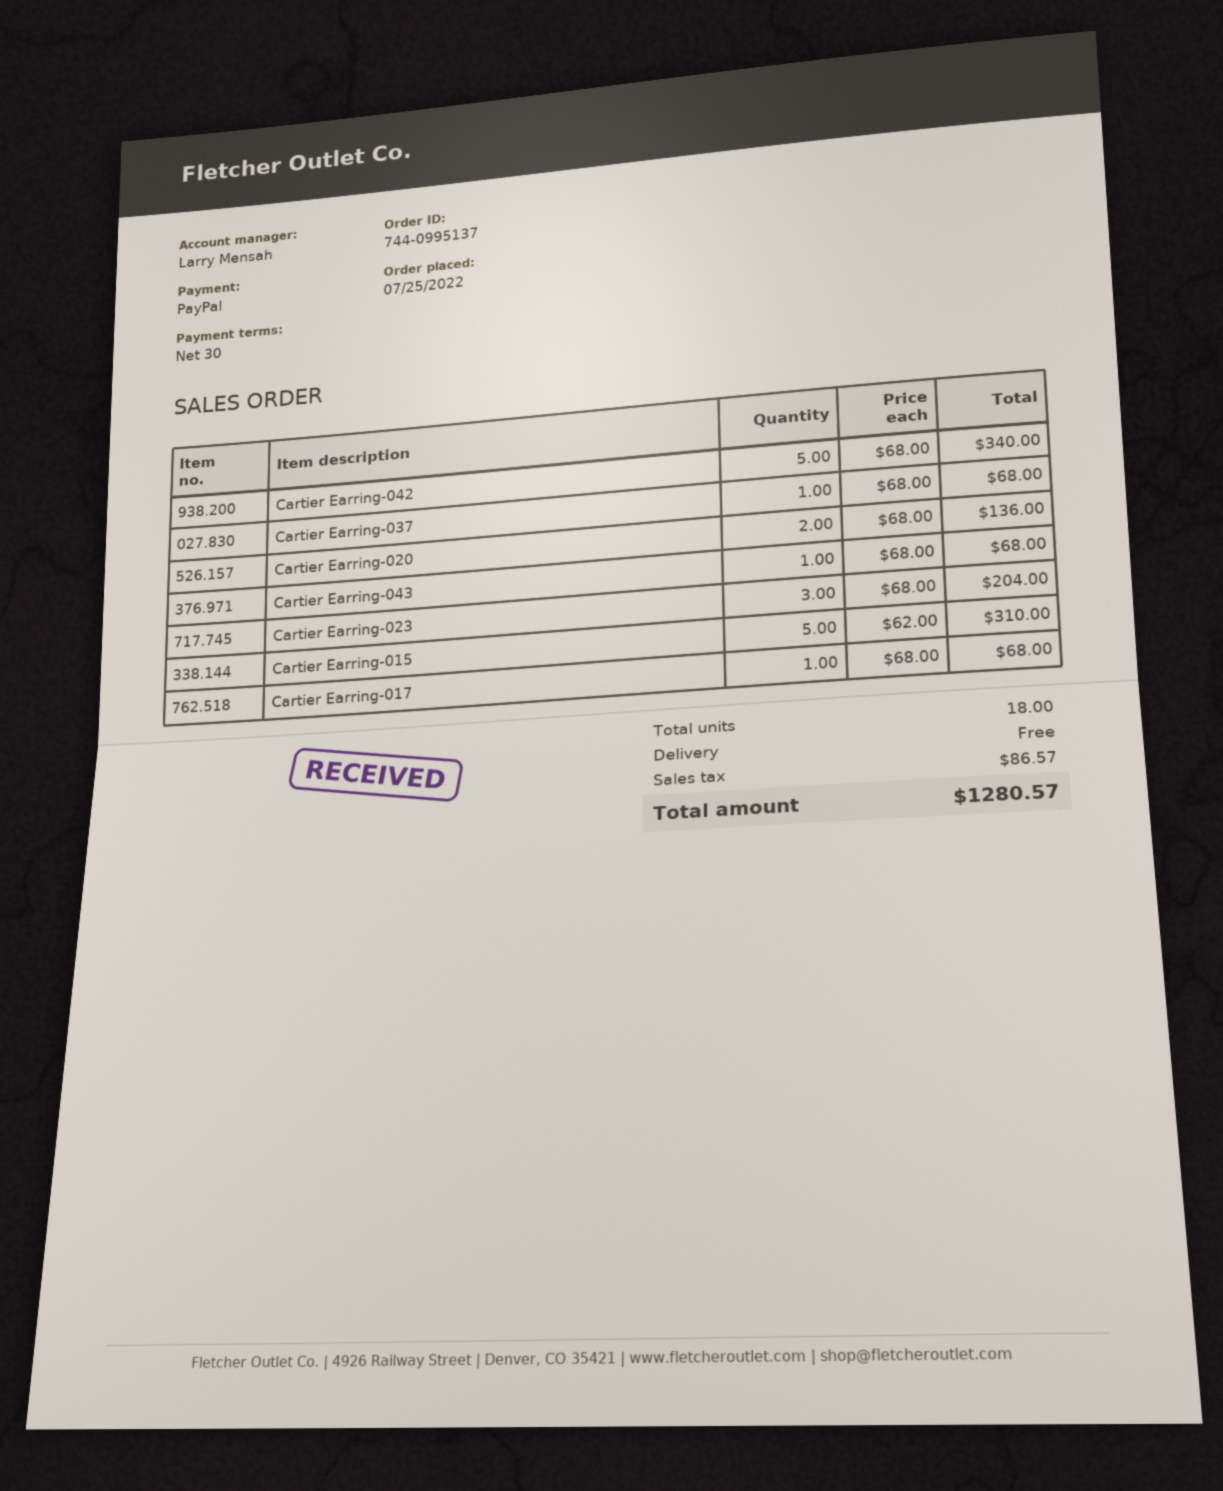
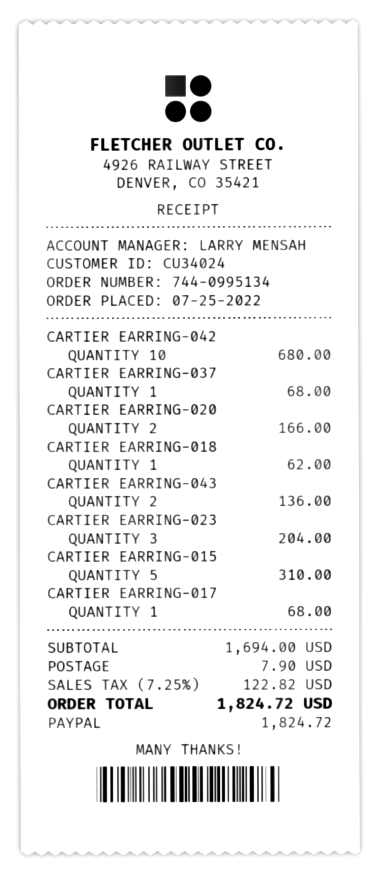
order number: 744-0995137 -> 744-0995134
Cartier Earring-042: 5 for 340.00 -> 10 for 680.00
Cartier Earring-020: 2 for 136.00 -> 2 for 166.00
Cartier Earring-043: 1 for 68.00 -> 2 for 136.00
CARTIER EARRING-018: none -> 1 for 62.00
shipping: 0.00 -> 7.90
tax: 86.57 -> 122.82
total: 1280.57 -> 1824.72

